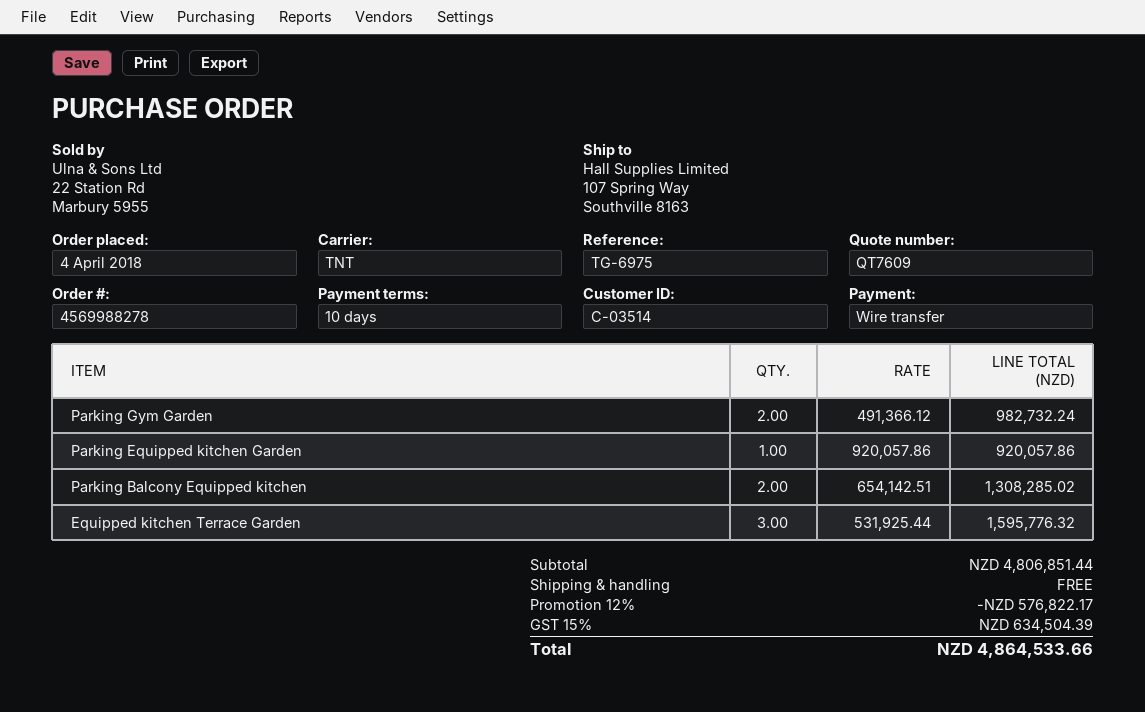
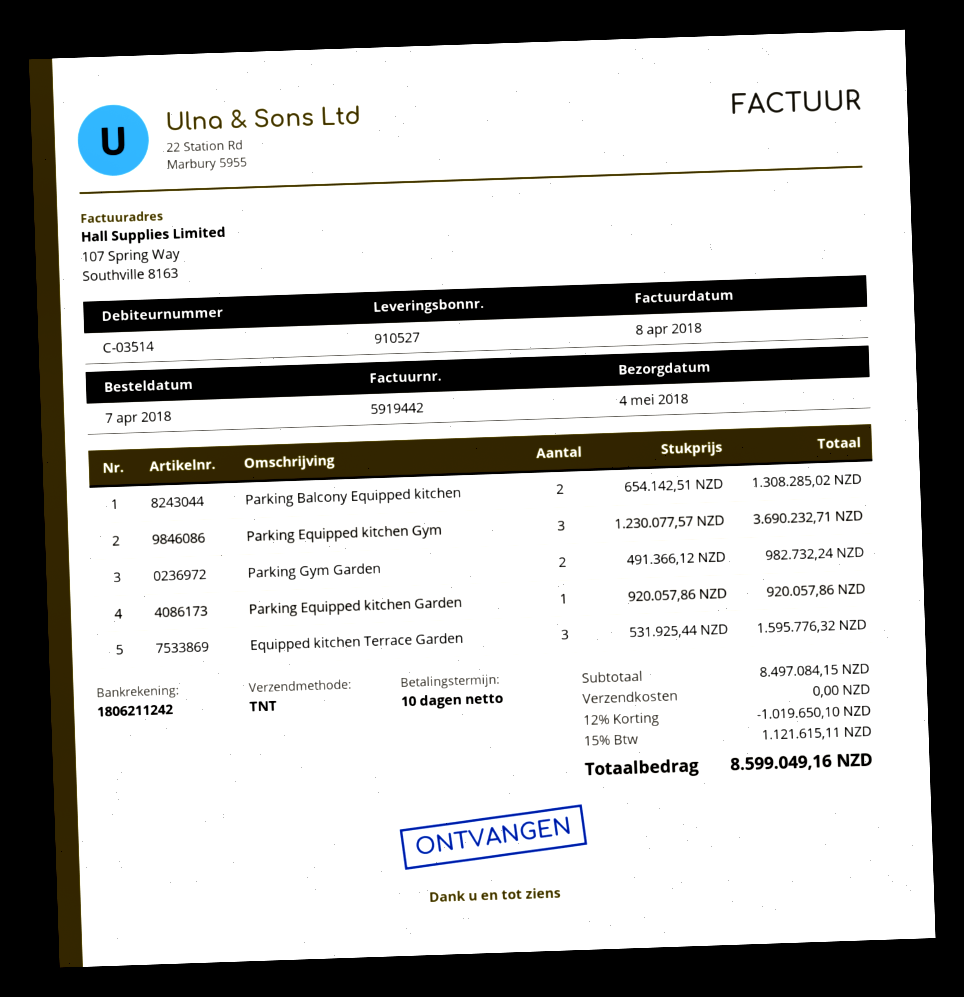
order date: 2018-04-04 -> 2018-04-07
Parking Equipped kitchen Gym: none -> 3 x 1230077.57 = 3690232.71
subtotal: 4806851.44 -> 8497084.15
discount: 12% = 576822.17 -> 12% = 1019650.10
tax: 15% = 634504.39 -> 15% = 1121615.11
total: 4864533.66 -> 8599049.16

